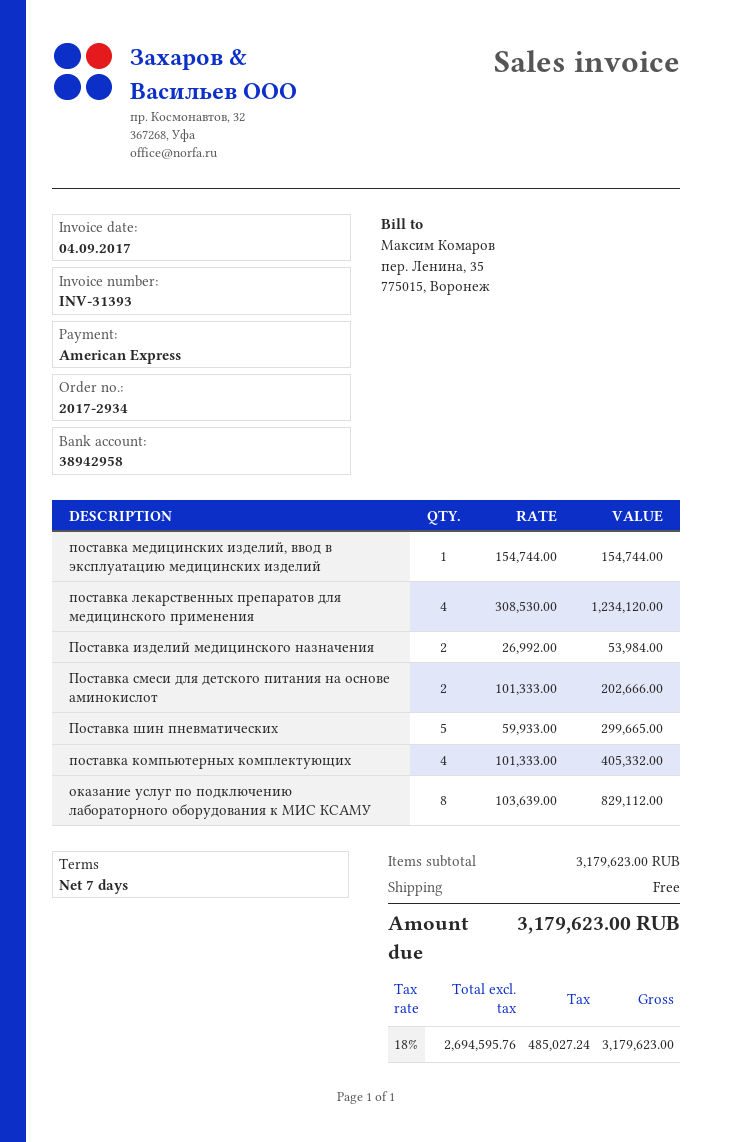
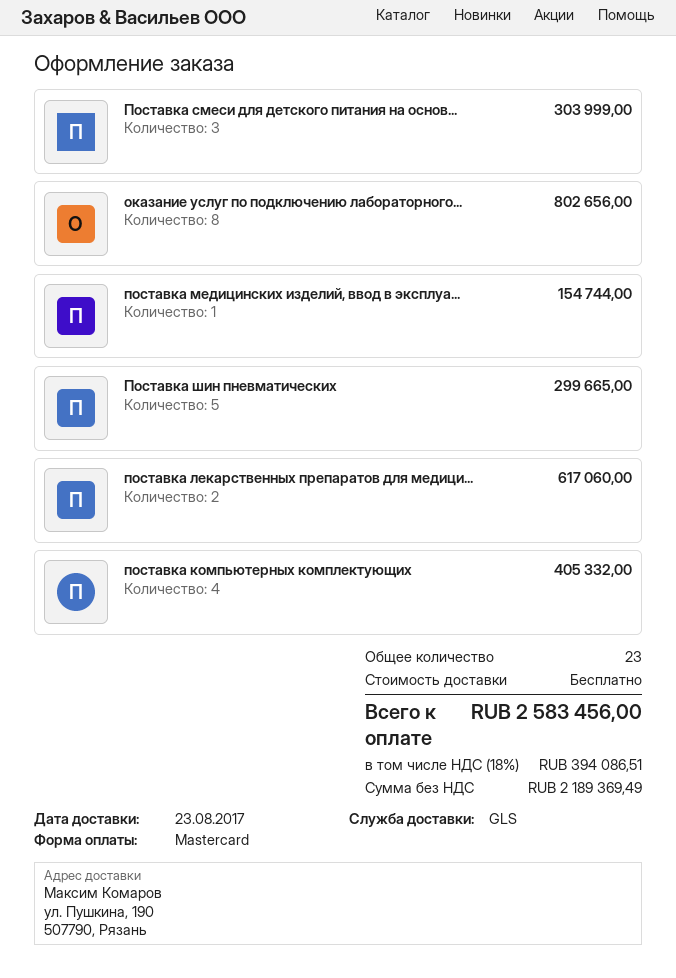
payment method: American Express -> Mastercard
поставка лекарственных препаратов для медицинского применения: 4 for 1234120.00 -> 2 for 617060.00
Поставка изделий медицинского назначения: 2 for 53984.00 -> none
Поставка смеси для детского питания на основе аминокислот: 2 for 202666.00 -> 3 for 303999.00
оказание услуг по подключению лабораторного оборудования к МИС КСАМУ: 8 for 829112.00 -> 8 for 802656.00
net: 2694595.76 -> 2189369.49
tax: 18% = 485027.24 -> 18% = 394086.51
total: 3179623.00 -> 2583456.00

